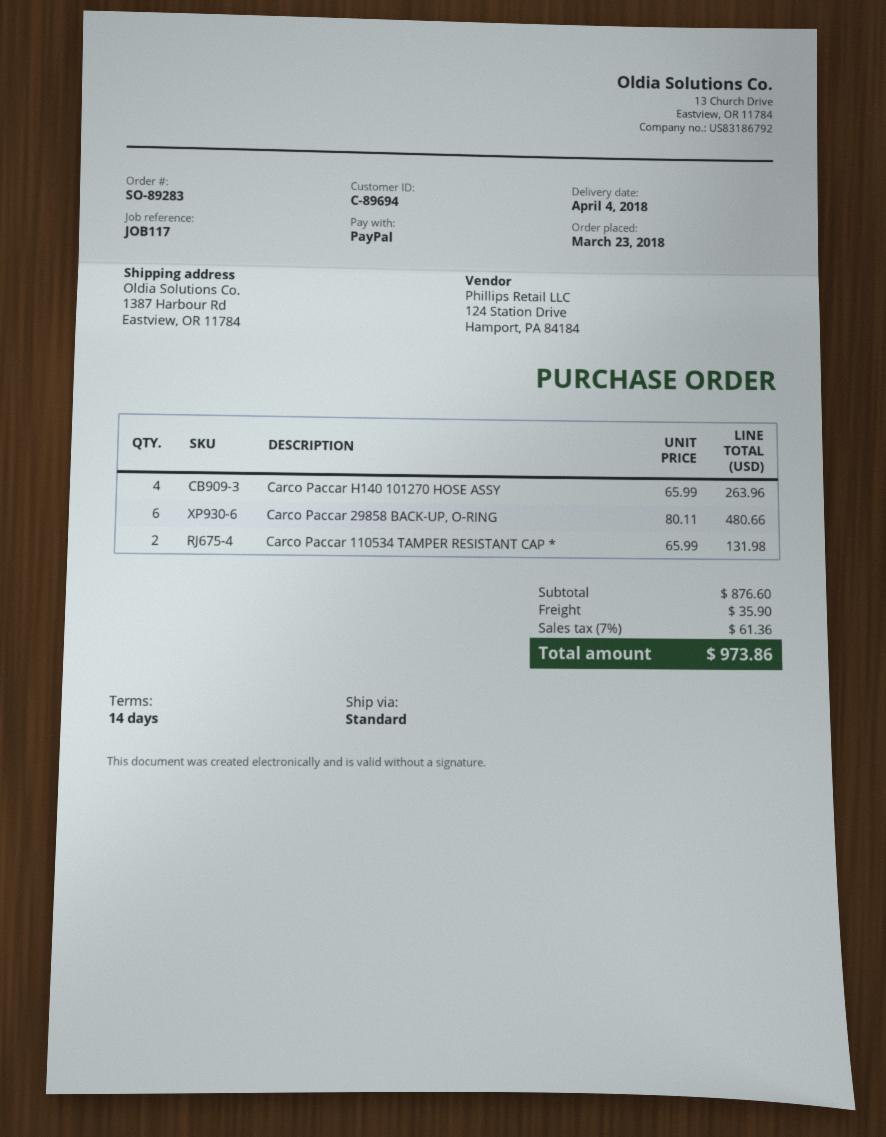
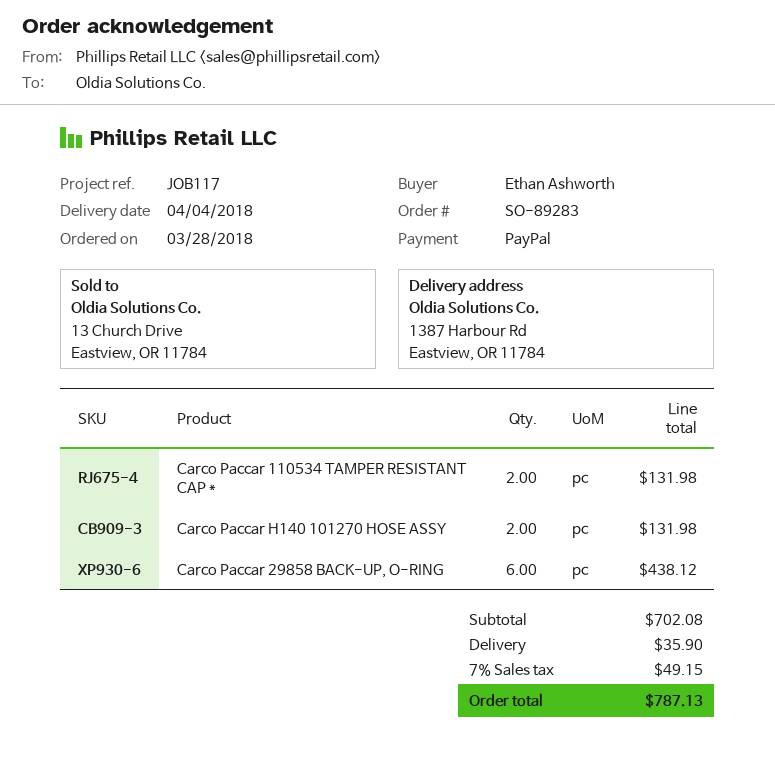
order date: 2018-03-23 -> 2018-03-28
Carco Paccar H140 101270 HOSE ASSY: 4 for 263.96 -> 2 for 131.98
Carco Paccar 29858 BACK-UP, O-RING: 6 for 480.66 -> 6 for 438.12
subtotal: 876.60 -> 702.08
tax: 7% = 61.36 -> 7% = 49.15
total: 973.86 -> 787.13

